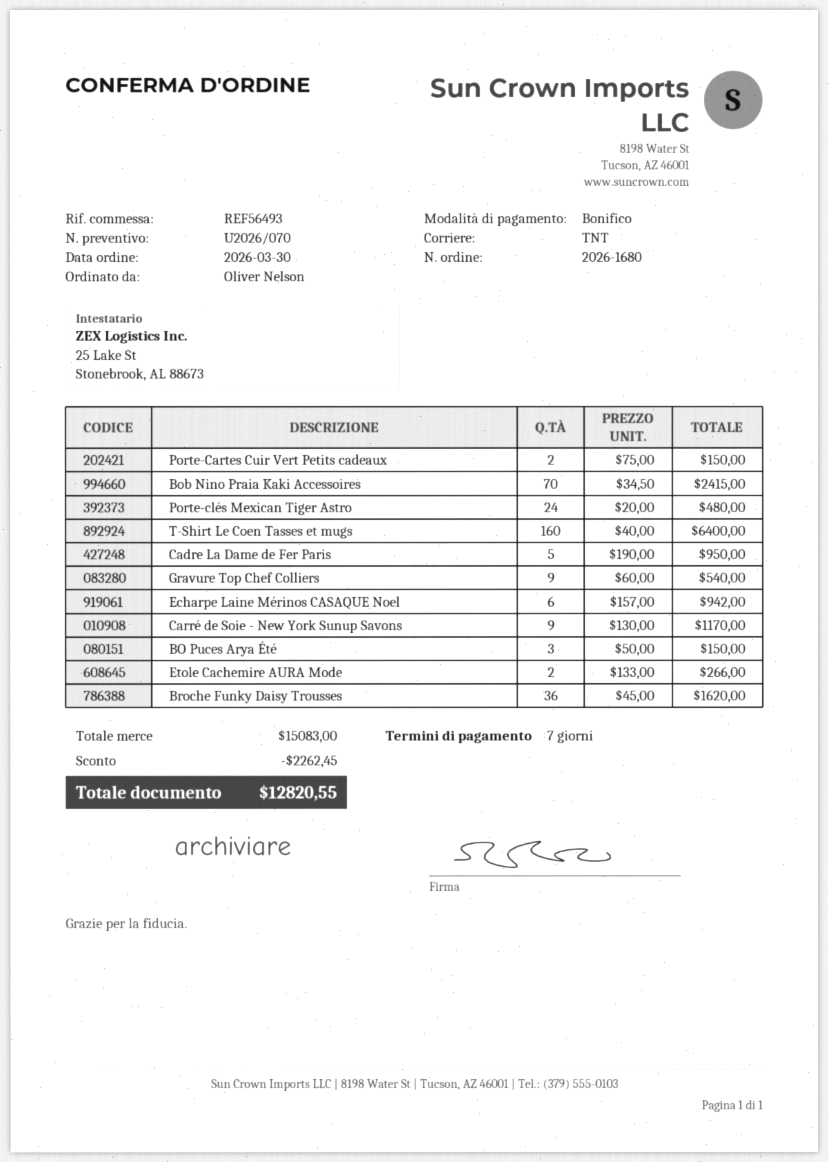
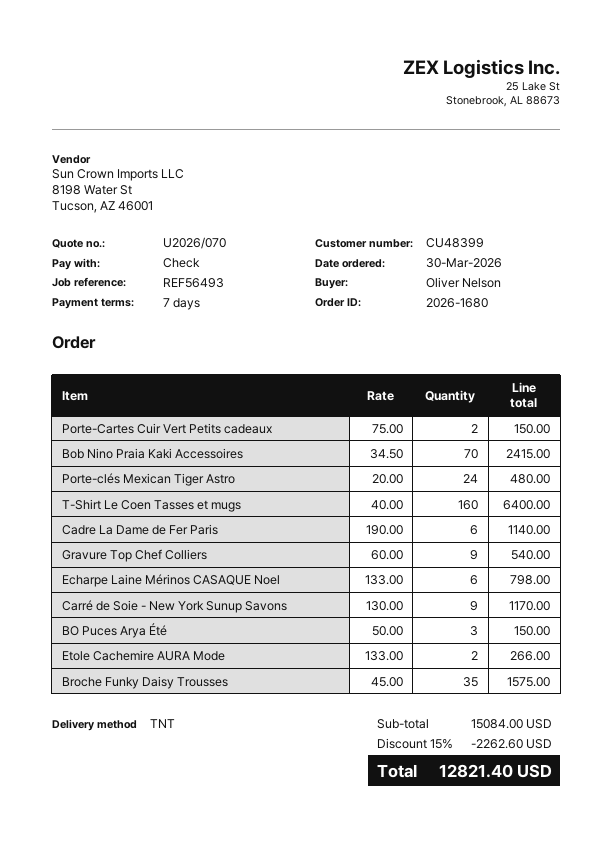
payment method: bank transfer -> cheque
Cadre La Dame de Fer Paris: 5 x 190.00 = 950.00 -> 6 x 190.00 = 1140.00
Echarpe Laine Mérinos CASAQUE Noel: 6 x 157.00 = 942.00 -> 6 x 133.00 = 798.00
Broche Funky Daisy Trousses: 36 x 45.00 = 1620.00 -> 35 x 45.00 = 1575.00
subtotal: 15083.00 -> 15084.00
discount: 2262.45 -> 2262.60
total: 12820.55 -> 12821.40

